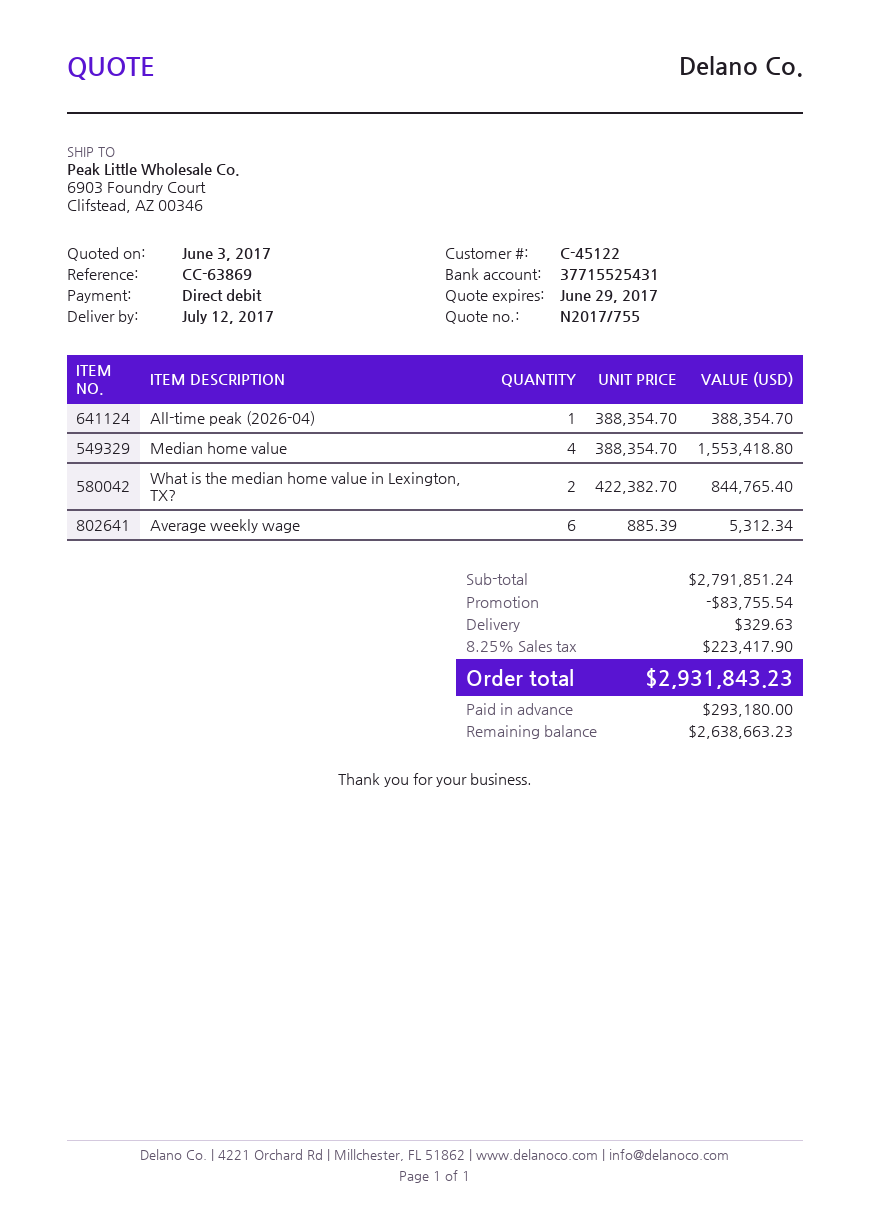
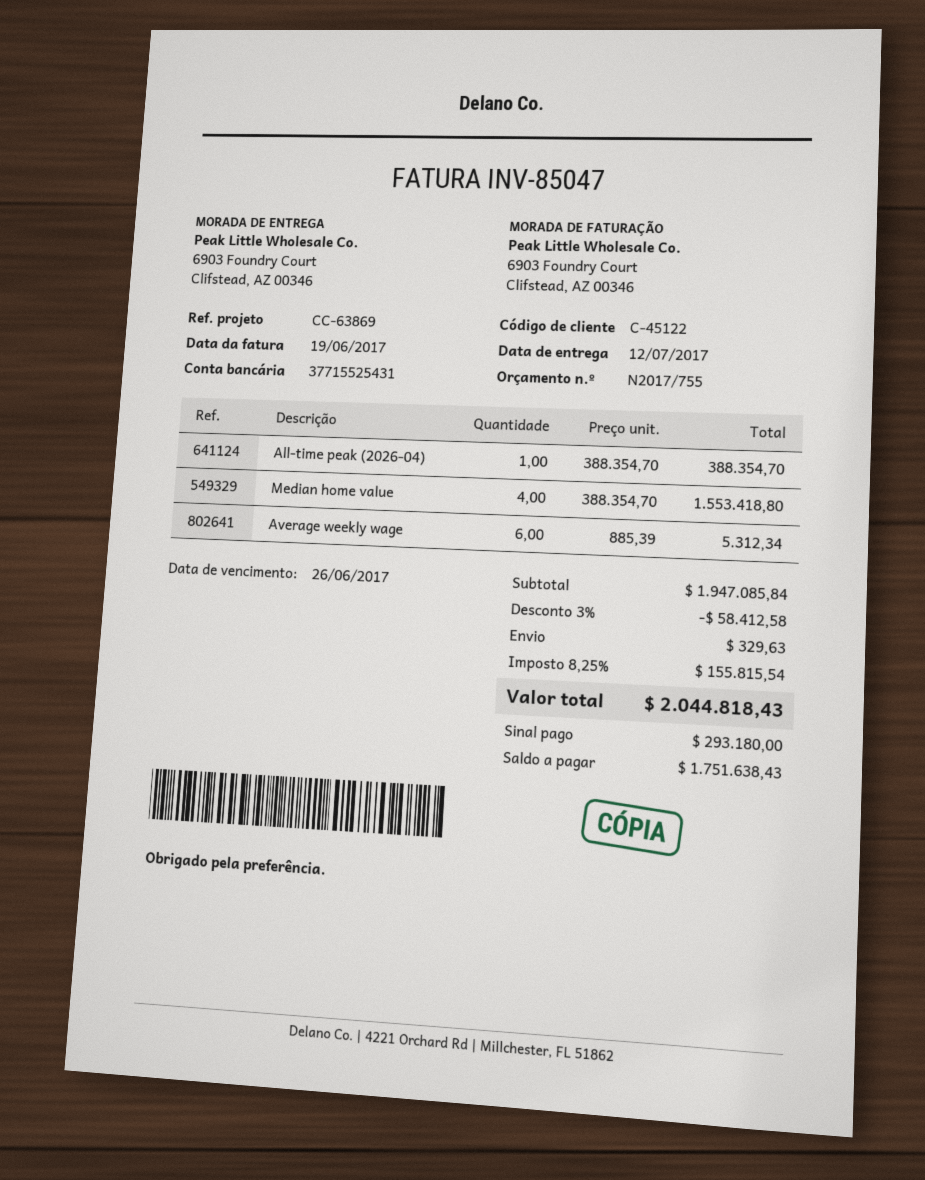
What is the median home value in Lexington, TX?: 2 x 422382.70 = 844765.40 -> none
subtotal: 2791851.24 -> 1947085.84
discount: 83755.54 -> 58412.58
tax: 8.25% = 223417.90 -> 8.25% = 155815.54
total: 2931843.23 -> 2044818.43
balance: 2638663.23 -> 1751638.43

